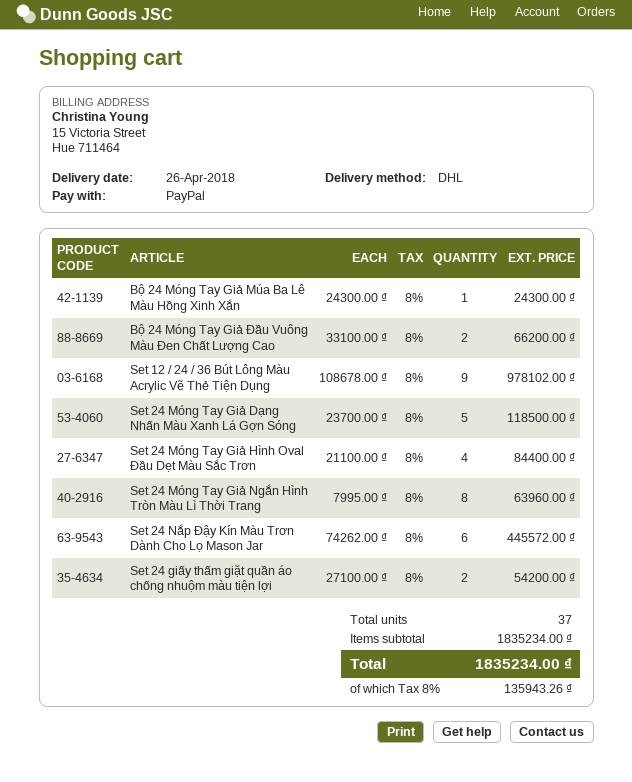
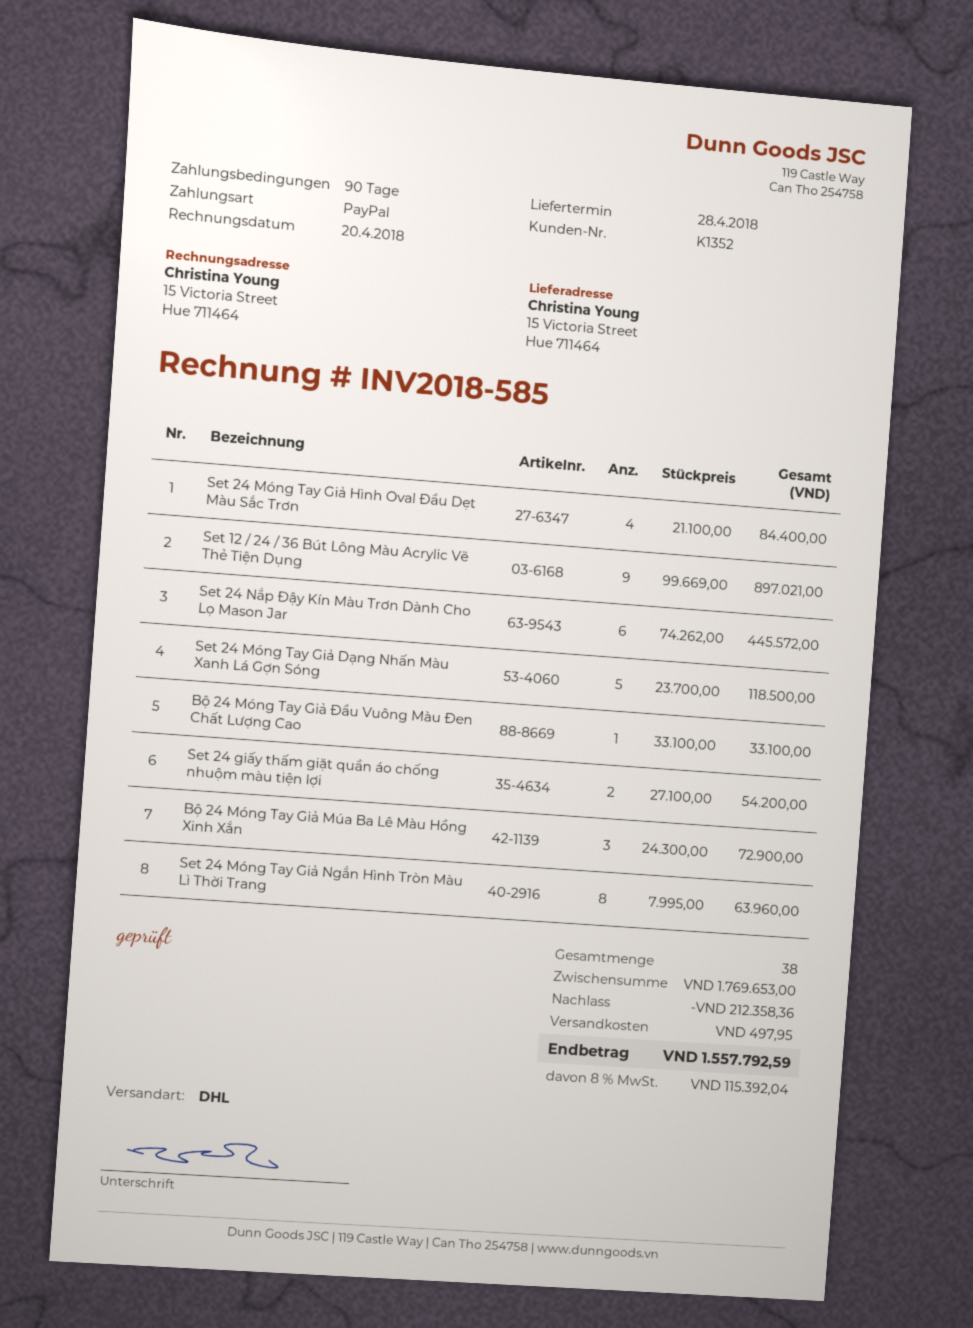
delivery date: 2018-04-26 -> 2018-04-28
Bộ 24 Móng Tay Giả Múa Ba Lê Màu Hồng Xinh Xắn: 1 x 24300.00 = 24300.00 -> 3 x 24300.00 = 72900.00
Bộ 24 Móng Tay Giả Đầu Vuông Màu Đen Chất Lượng Cao: 2 x 33100.00 = 66200.00 -> 1 x 33100.00 = 33100.00
Set 12 / 24 / 36 Bút Lông Màu Acrylic Vẽ Thẻ Tiện Dụng: 9 x 108678.00 = 978102.00 -> 9 x 99669.00 = 897021.00
total quantity: 37 -> 38
subtotal: 1835234.00 -> 1769653.00
discount: none -> 212358.36
shipping: none -> 497.95
tax: 8% = 135943.26 -> 8% = 115392.04
total: 1835234.00 -> 1557792.59

